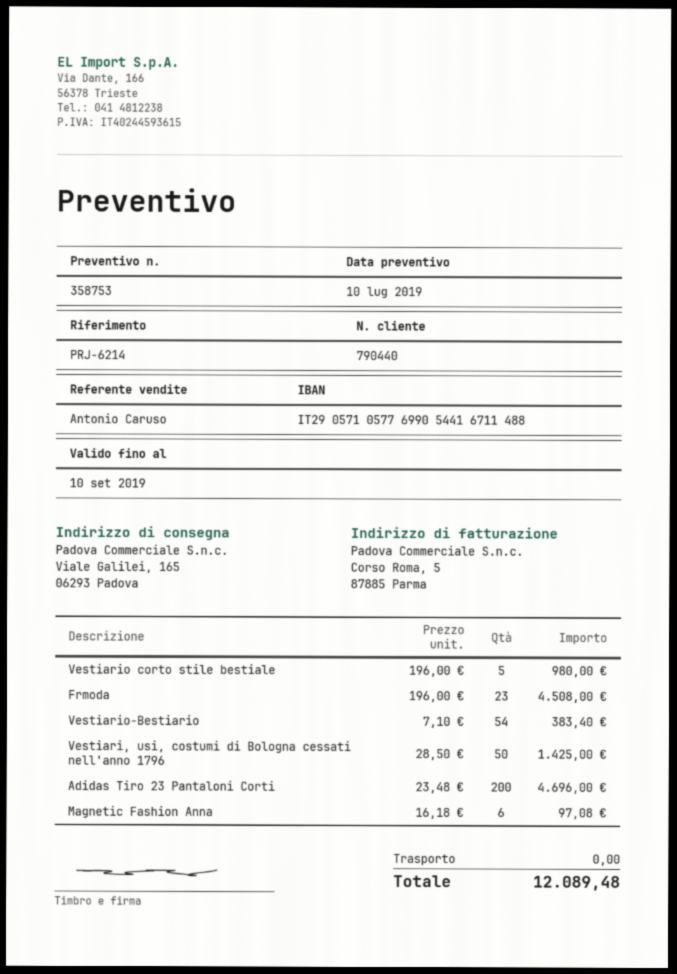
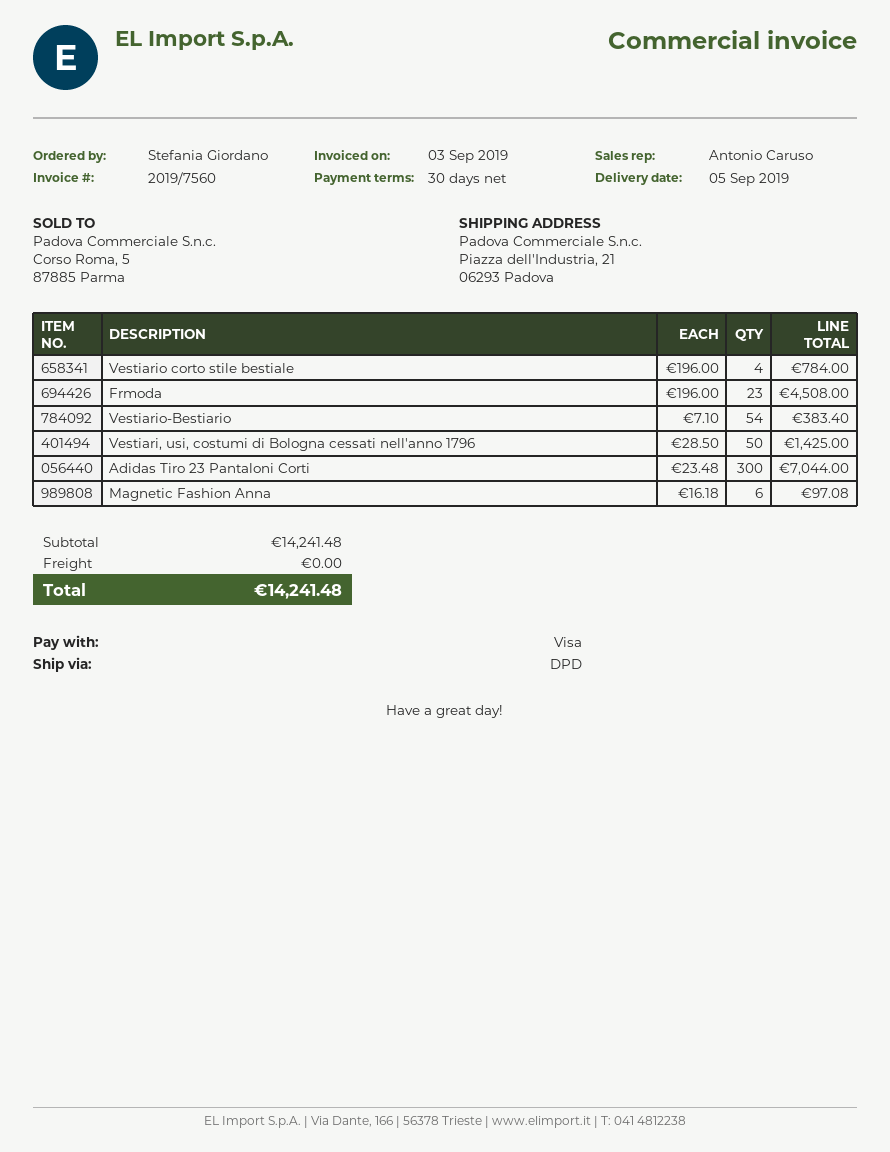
ship to: Viale Galilei, 165, 06293 Padova -> Piazza dell'Industria, 21, 06293 Padova
Vestiario corto stile bestiale: 5 x 196.00 = 980.00 -> 4 x 196.00 = 784.00
Adidas Tiro 23 Pantaloni Corti: 200 x 23.48 = 4696.00 -> 300 x 23.48 = 7044.00
total: 12089.48 -> 14241.48

